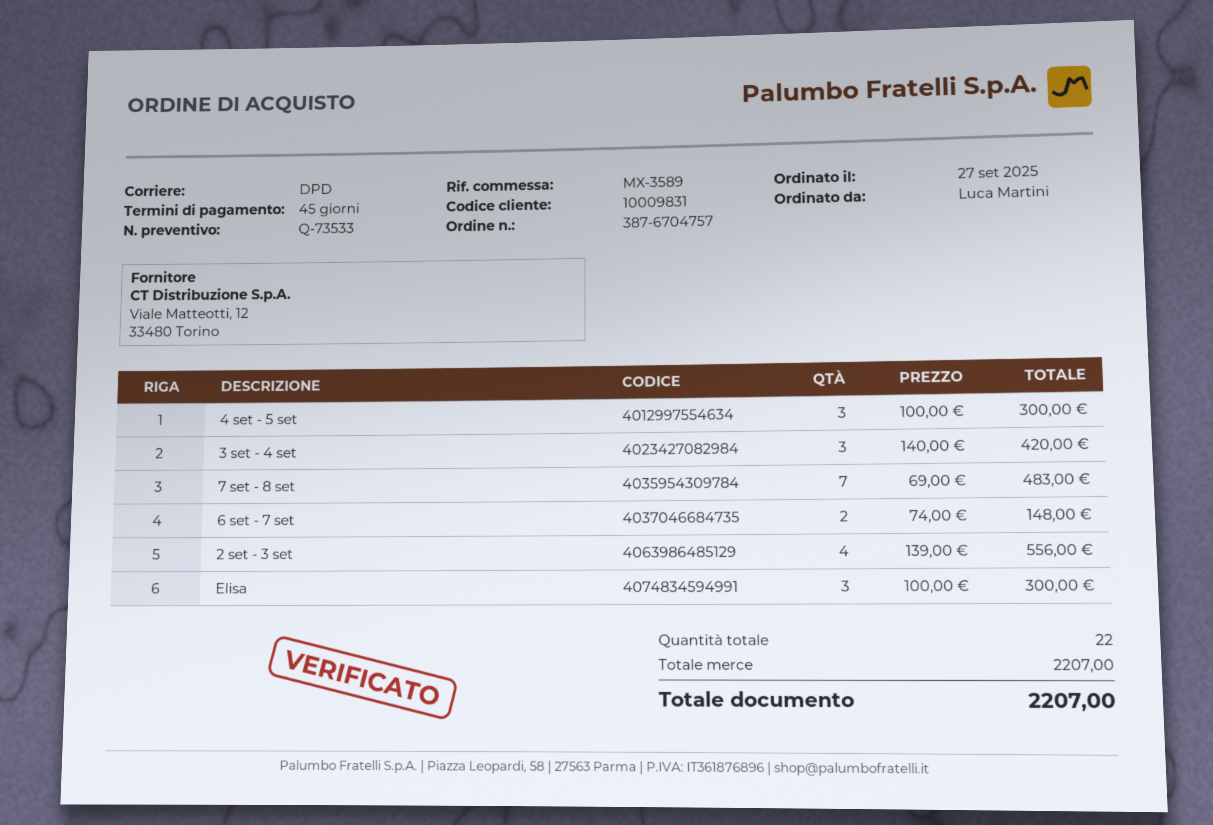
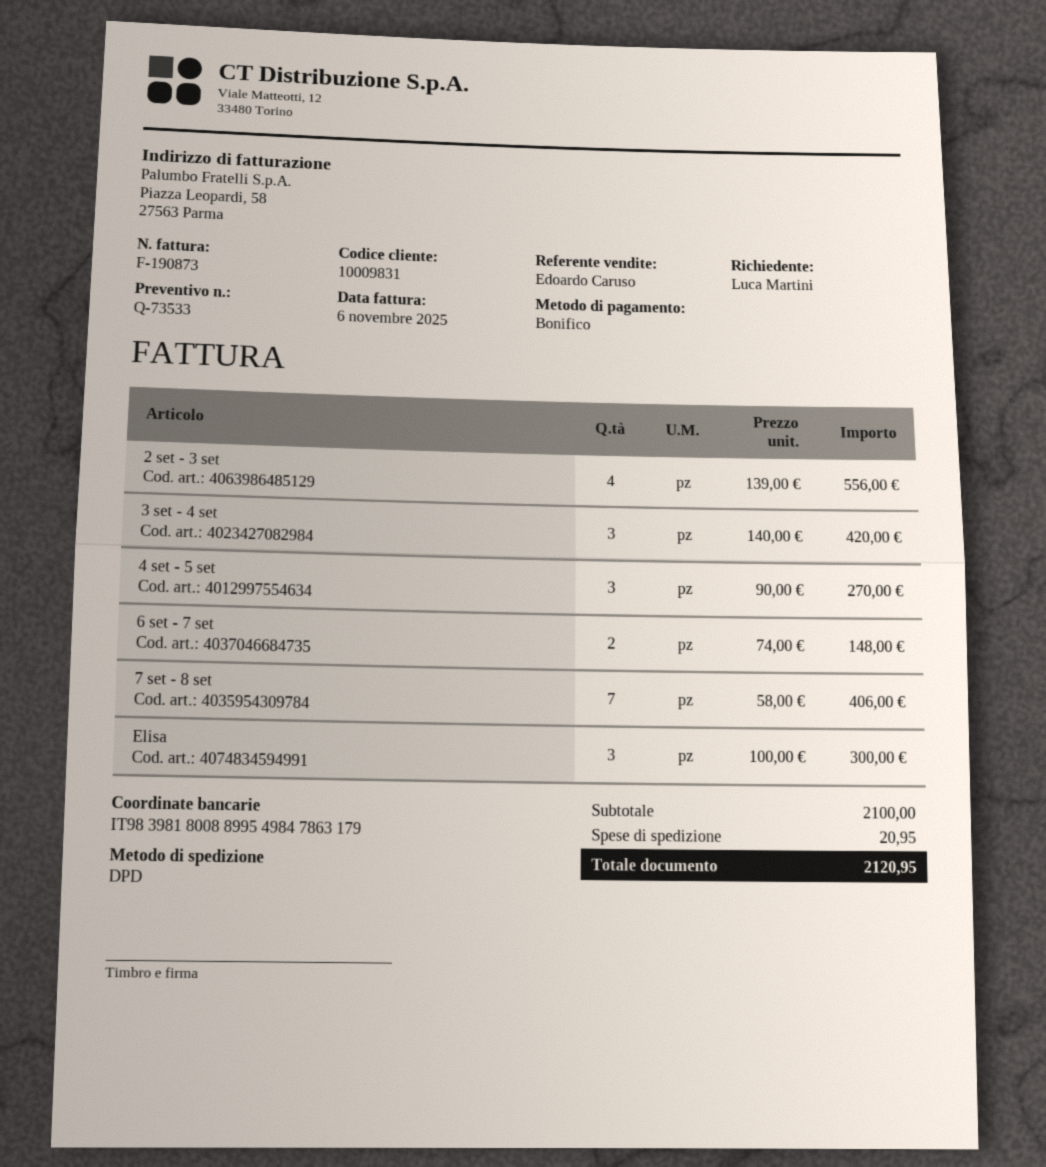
4 set - 5 set: 3 x 100.00 = 300.00 -> 3 x 90.00 = 270.00
7 set - 8 set: 7 x 69.00 = 483.00 -> 7 x 58.00 = 406.00
subtotal: 2207.00 -> 2100.00
shipping: none -> 20.95
total: 2207.00 -> 2120.95

